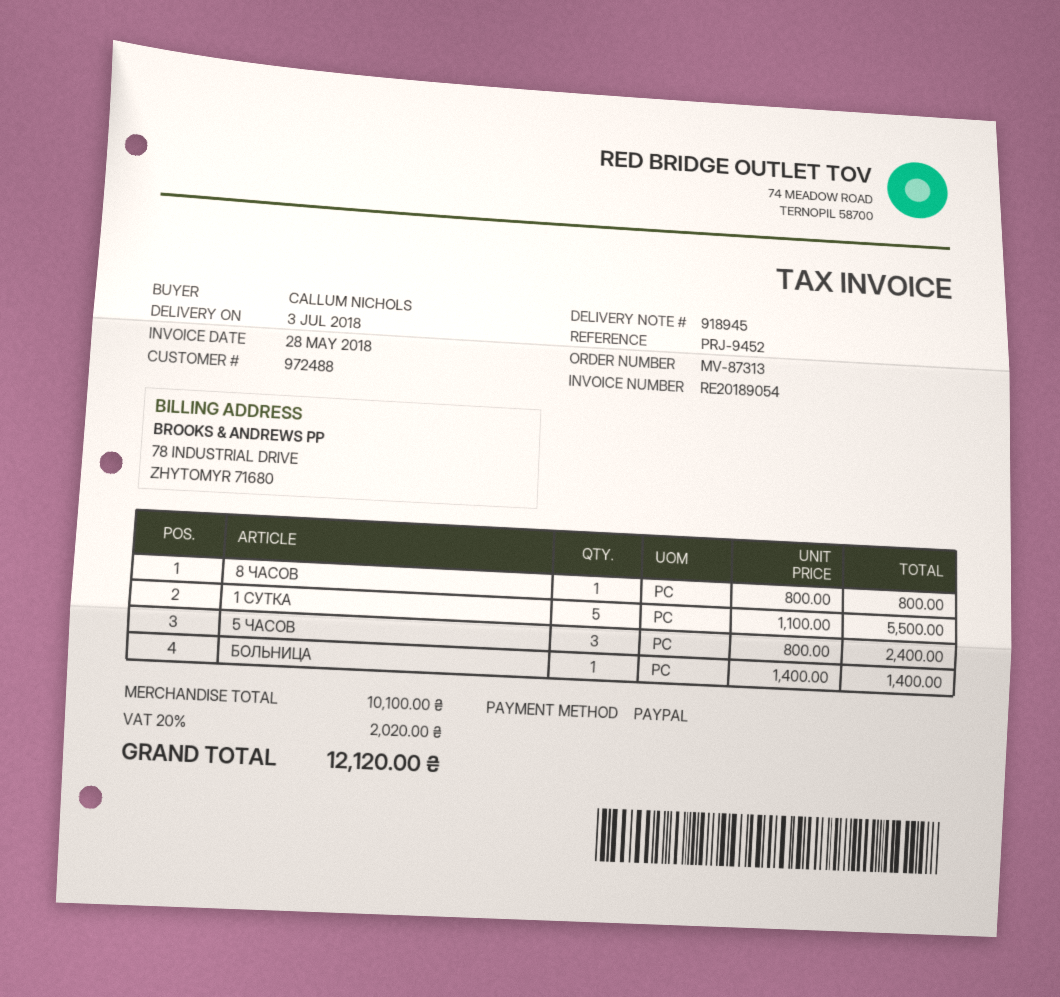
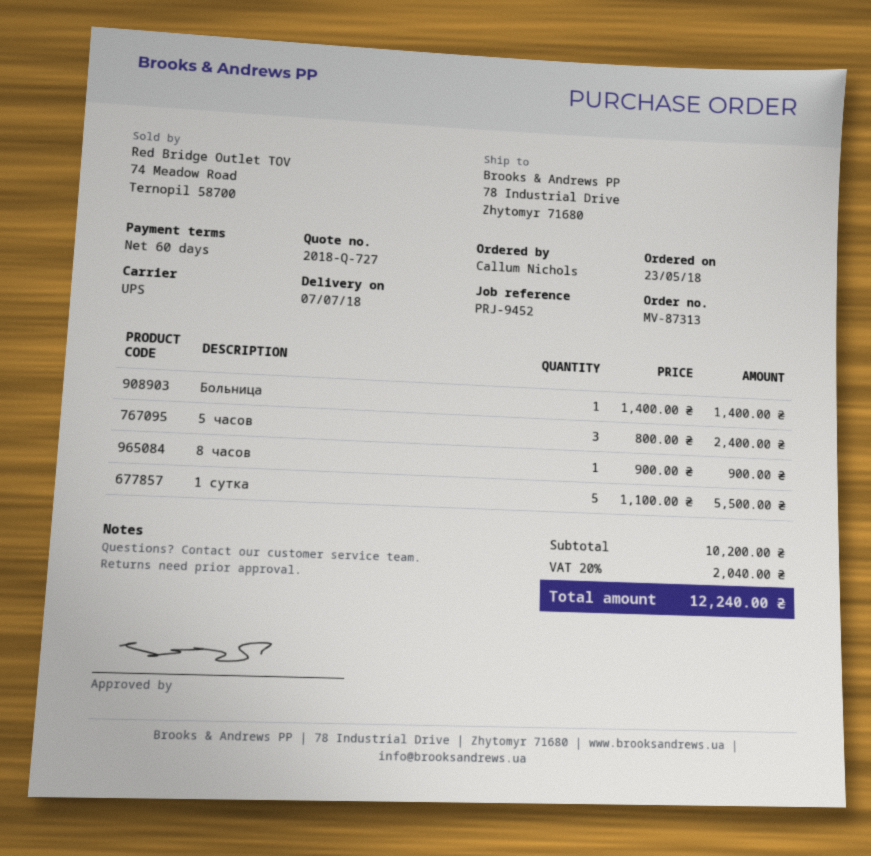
delivery date: 2018-07-03 -> 2018-07-07
8 ЧАСОВ: 1 x 800.00 = 800.00 -> 1 x 900.00 = 900.00
subtotal: 10100.00 -> 10200.00
tax: 20% = 2020.00 -> 20% = 2040.00
total: 12120.00 -> 12240.00

